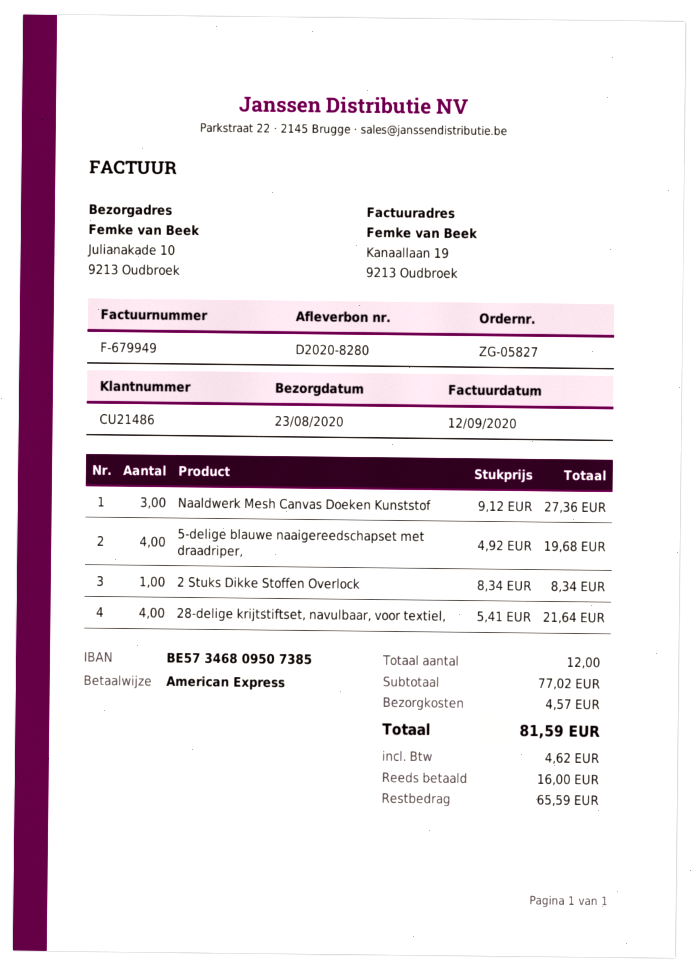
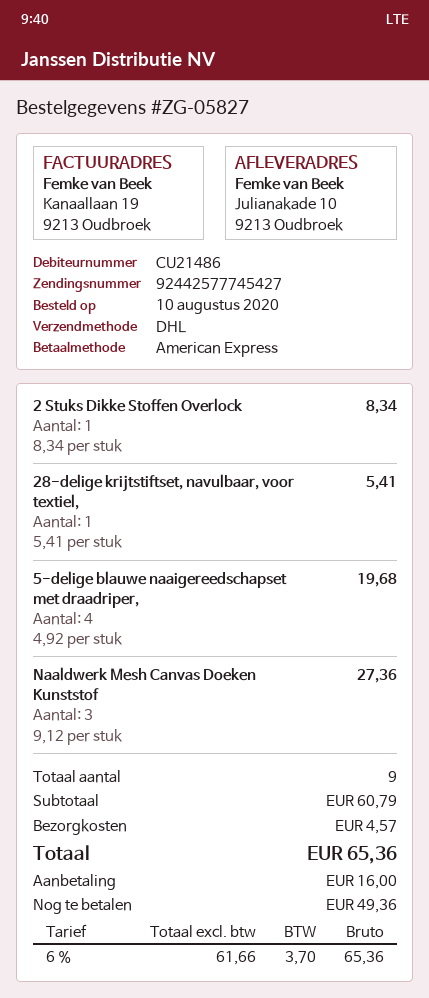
28-delige krijtstiftset, navulbaar, voor textiel,: 4 x 5.41 = 21.64 -> 1 x 5.41 = 5.41
total quantity: 12 -> 9
subtotal: 77.02 -> 60.79
tax: 4.62 -> 3.70
total: 81.59 -> 65.36
balance: 65.59 -> 49.36

